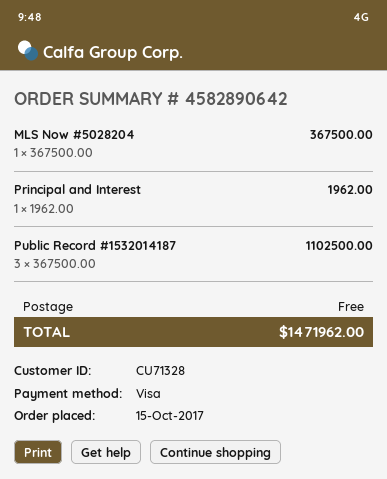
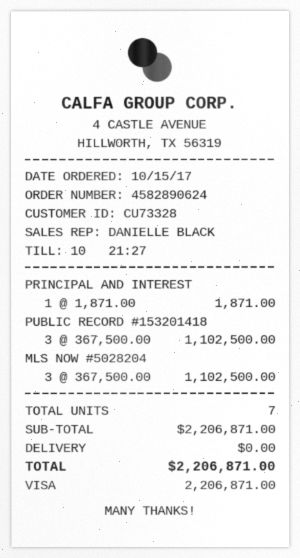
order number: 4582890642 -> 4582890624
customer number: CU71328 -> CU73328
MLS Now #5028204: 1 x 367500.00 = 367500.00 -> 3 x 367500.00 = 1102500.00
Principal and Interest: 1 x 1962.00 = 1962.00 -> 1 x 1871.00 = 1871.00
total: 1471962.00 -> 2206871.00

